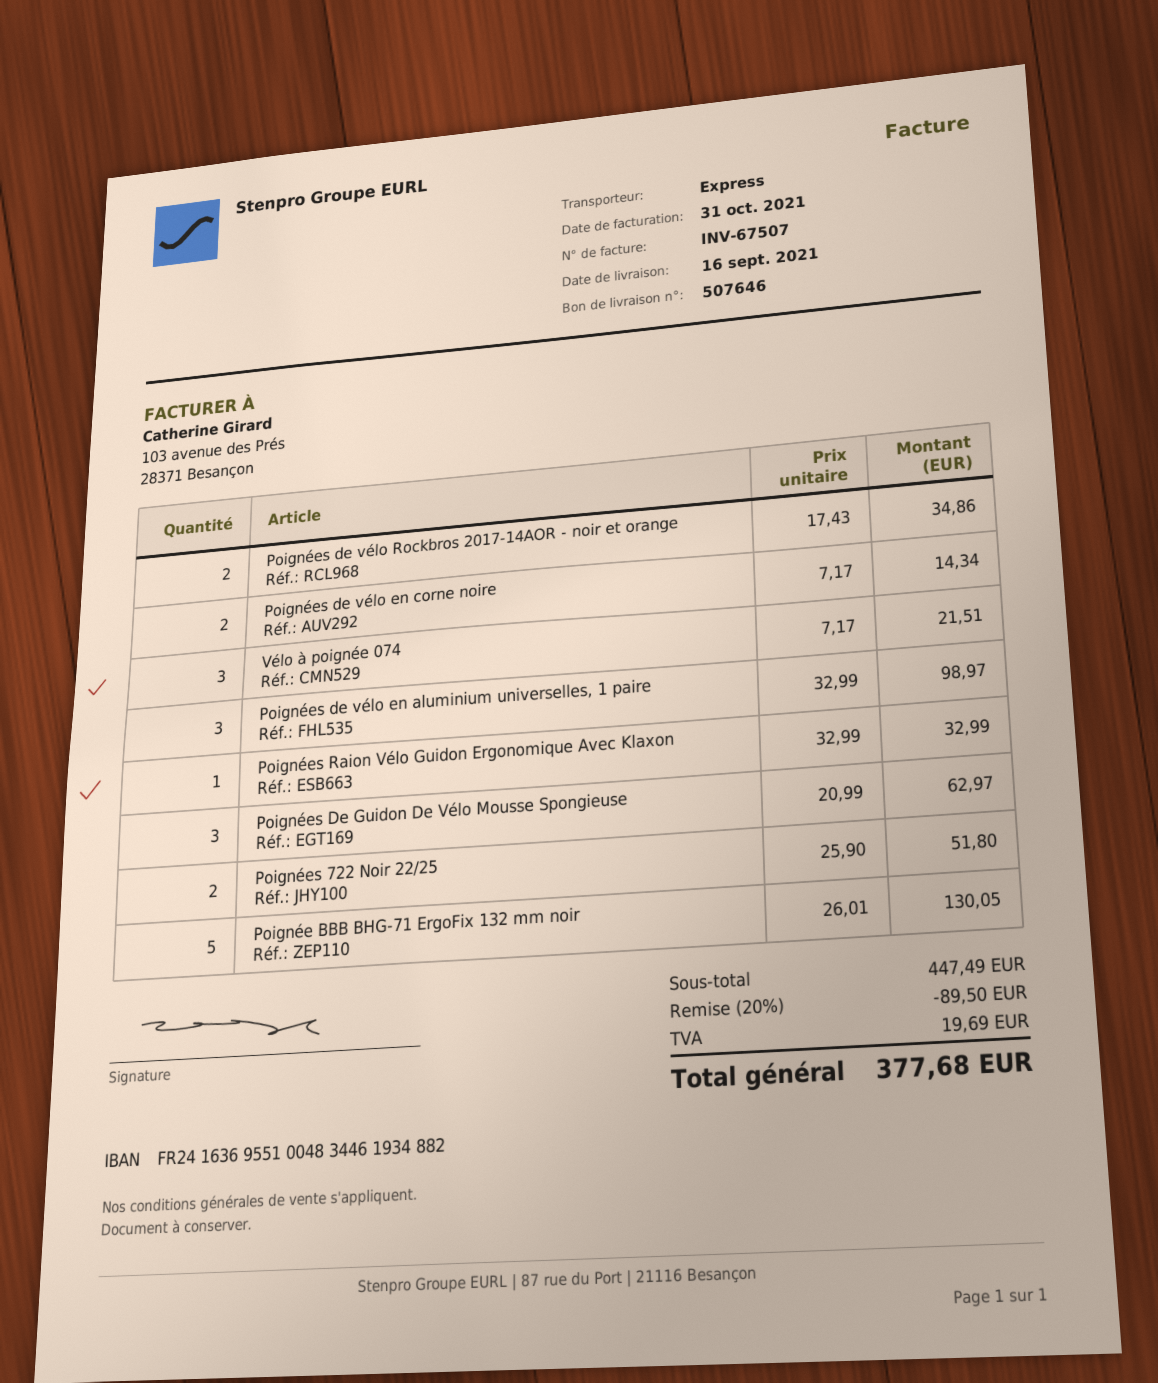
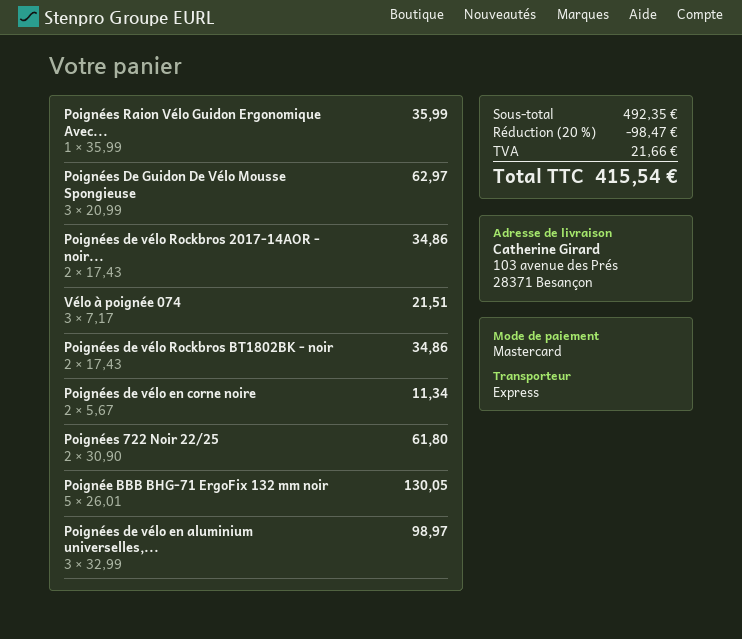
Poignées de vélo en corne noire: 2 x 7.17 = 14.34 -> 2 x 5.67 = 11.34
Poignées Raion Vélo Guidon Ergonomique Avec Klaxon: 1 x 32.99 = 32.99 -> 1 x 35.99 = 35.99
Poignées 722 Noir 22/25: 2 x 25.90 = 51.80 -> 2 x 30.90 = 61.80
Poignées de vélo Rockbros BT1802BK - noir: none -> 2 x 17.43 = 34.86
subtotal: 447.49 -> 492.35
discount: 20% = 89.50 -> 20% = 98.47
tax: 19.69 -> 21.66
total: 377.68 -> 415.54

